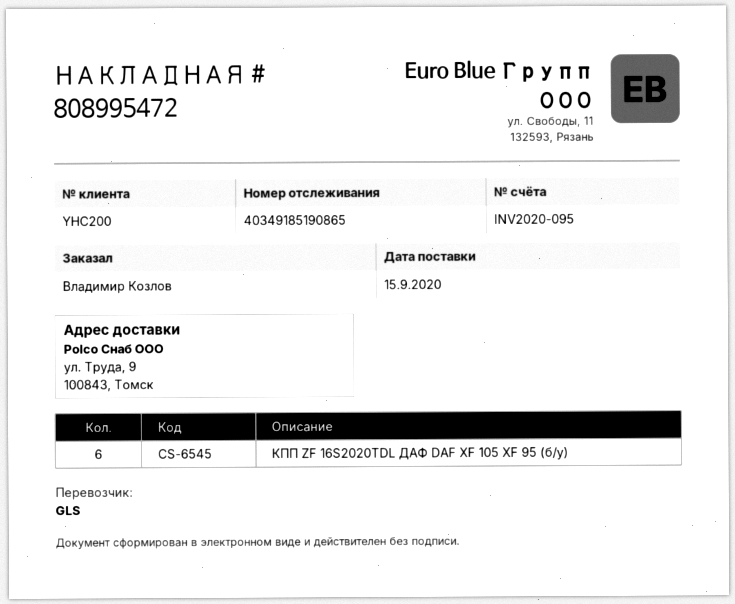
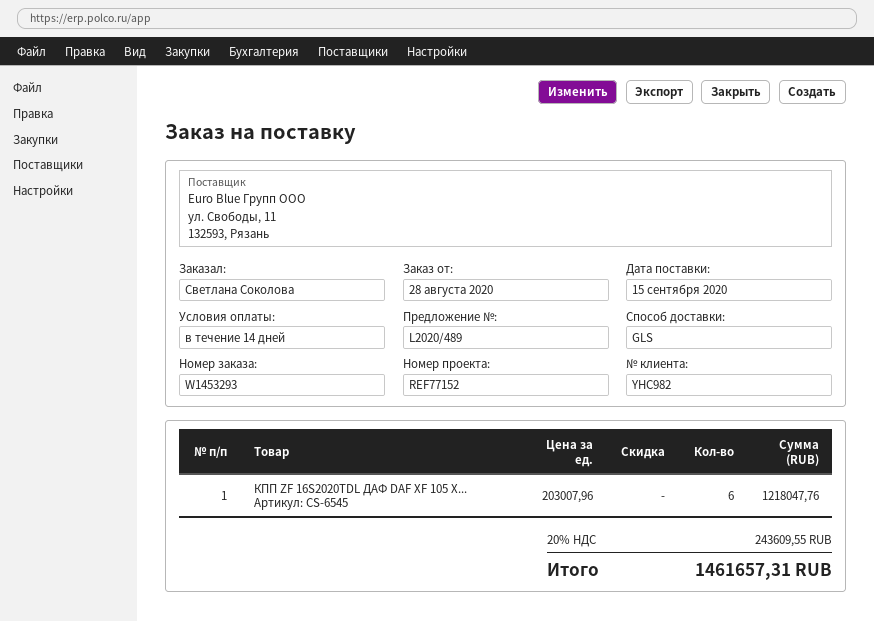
customer number: YHC200 -> YHC982
ordered by: Владимир Козлов -> Светлана Соколова

